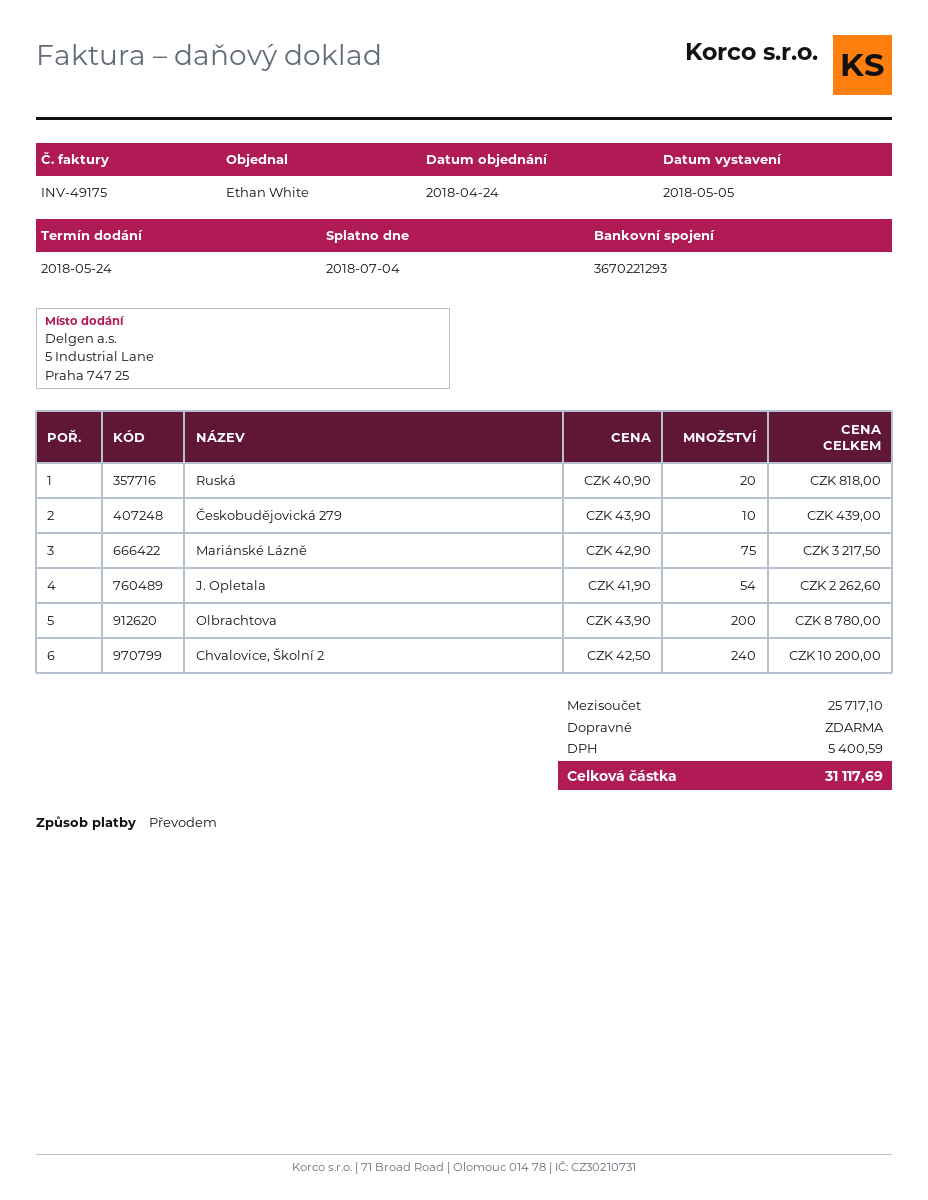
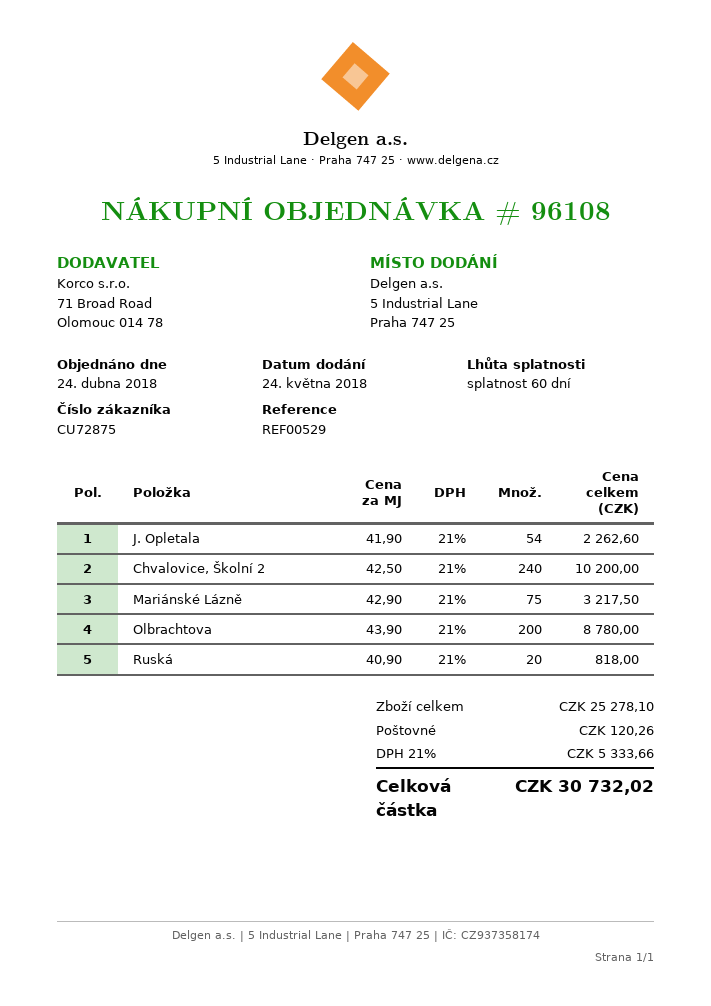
Českobudějovická 279: 10 x 43.90 = 439.00 -> none
subtotal: 25717.10 -> 25278.10
shipping: 0.00 -> 120.26
tax: 5400.59 -> 5333.66
total: 31117.69 -> 30732.02

